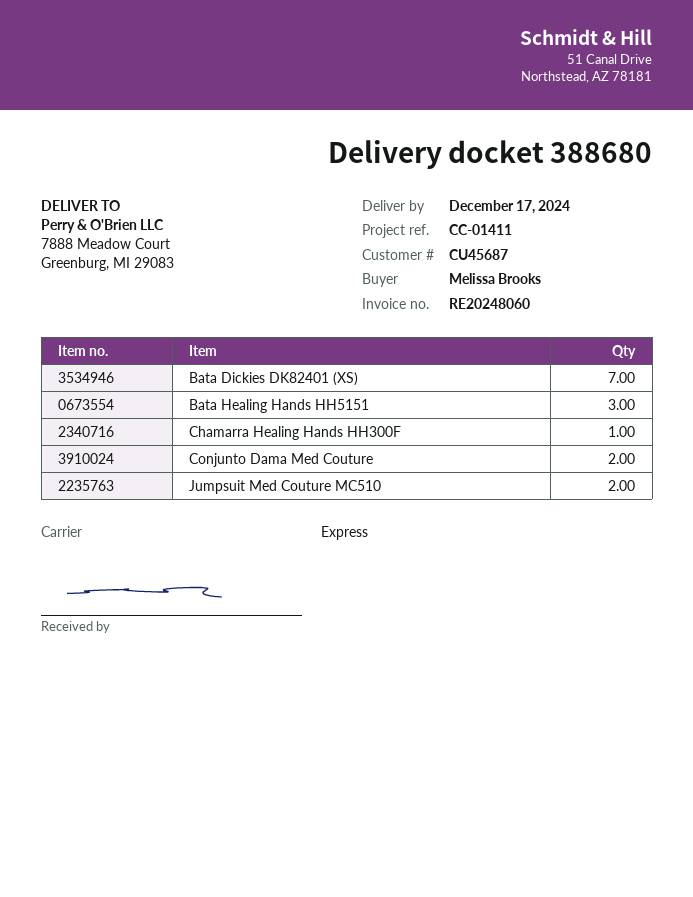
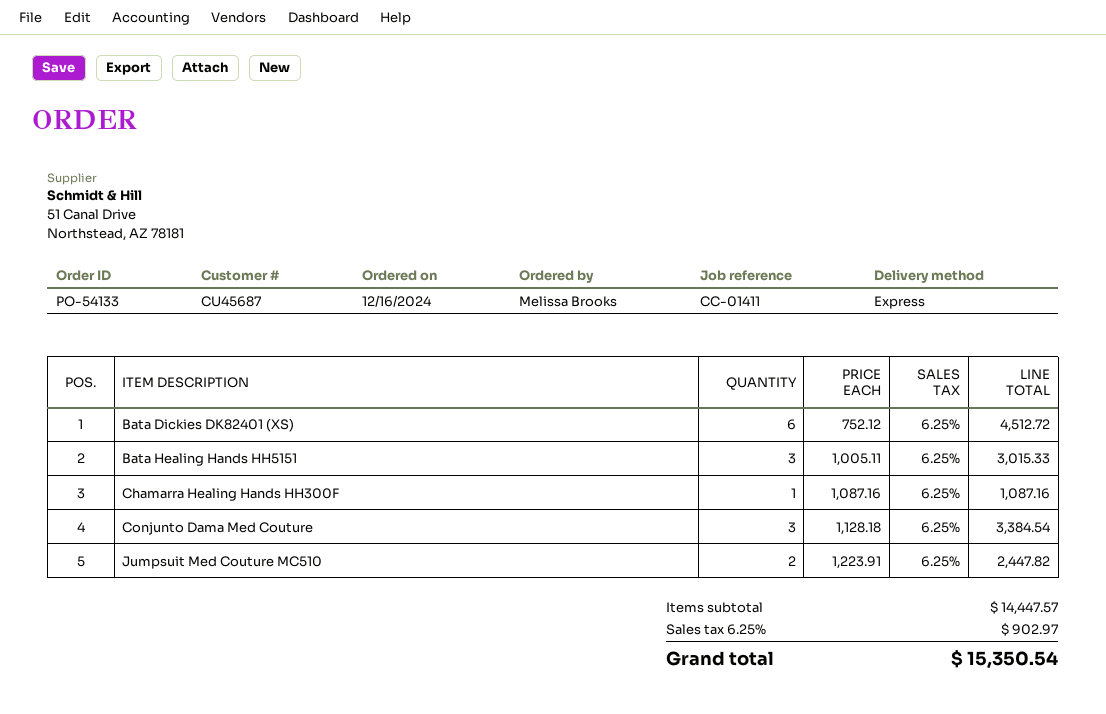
Bata Dickies DK82401 (XS): 7 -> 6
Conjunto Dama Med Couture: 2 -> 3

